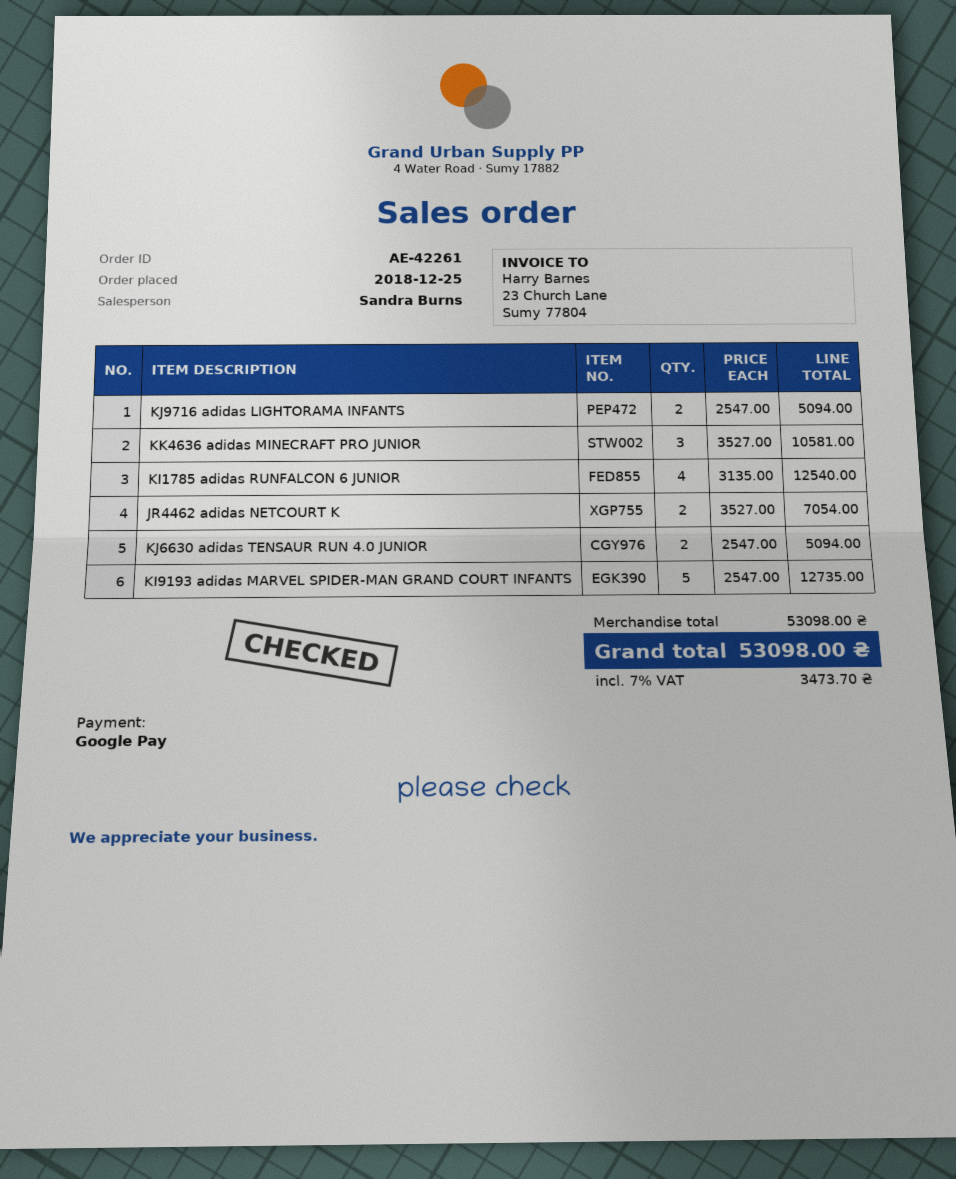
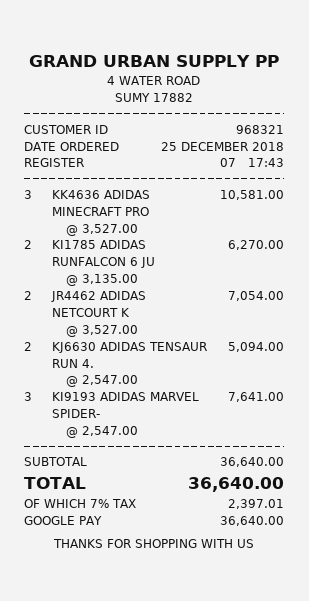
KJ9716 adidas LIGHTORAMA INFANTS: 2 x 2547.00 = 5094.00 -> none
KI1785 adidas RUNFALCON 6 JUNIOR: 4 x 3135.00 = 12540.00 -> 2 x 3135.00 = 6270.00
KI9193 adidas MARVEL SPIDER-MAN GRAND COURT INFANTS: 5 x 2547.00 = 12735.00 -> 3 x 2547.00 = 7641.00
subtotal: 53098.00 -> 36640.00
tax: 7% = 3473.70 -> 7% = 2397.01
total: 53098.00 -> 36640.00

